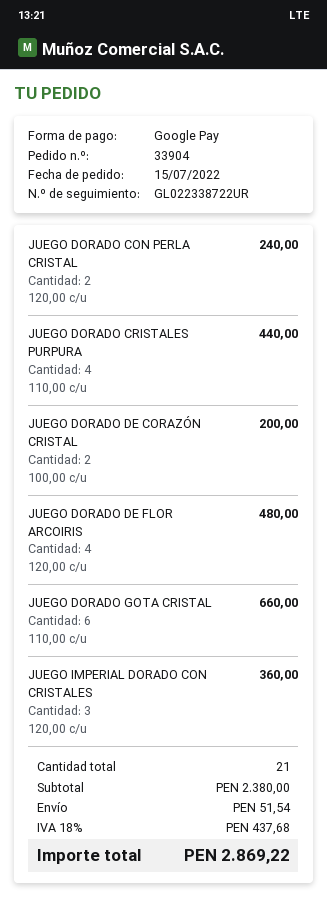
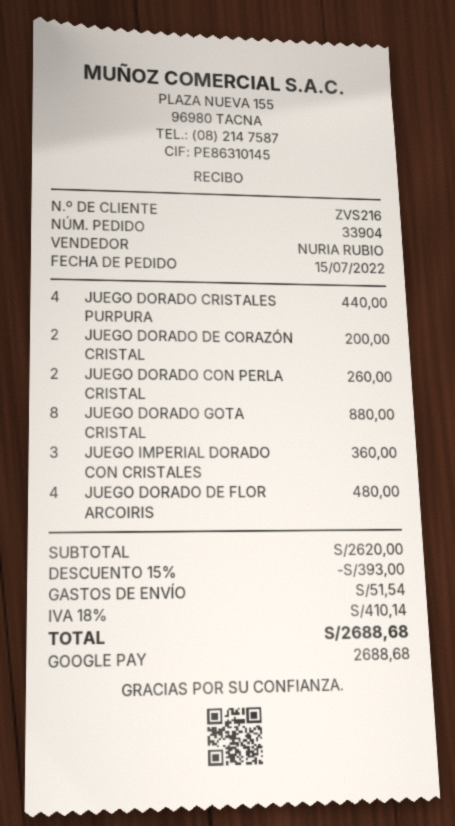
JUEGO DORADO CON PERLA CRISTAL: 2 for 240.00 -> 2 for 260.00
JUEGO DORADO GOTA CRISTAL: 6 for 660.00 -> 8 for 880.00
subtotal: 2380.00 -> 2620.00
discount: none -> 15% = 393.00
tax: 18% = 437.68 -> 18% = 410.14
total: 2869.22 -> 2688.68

